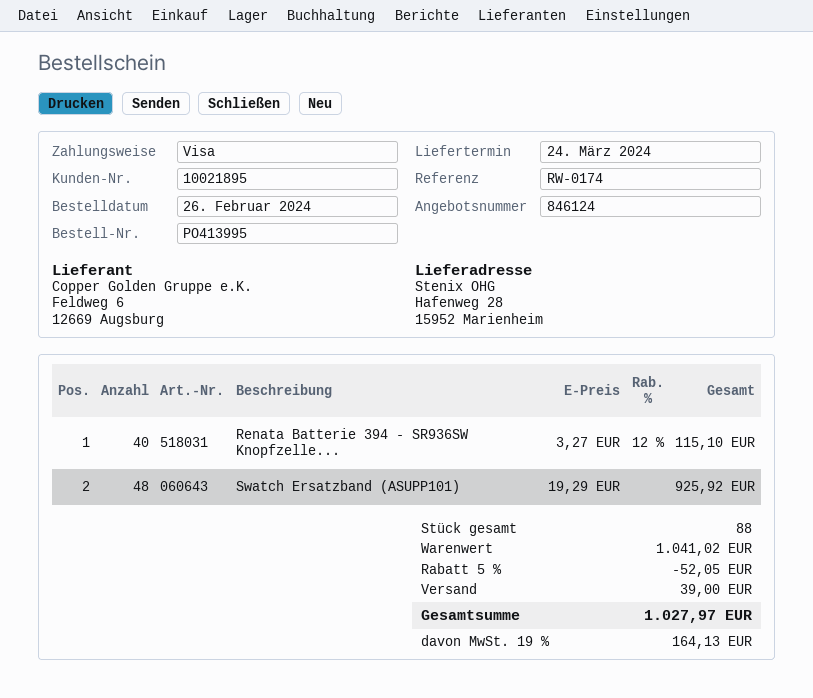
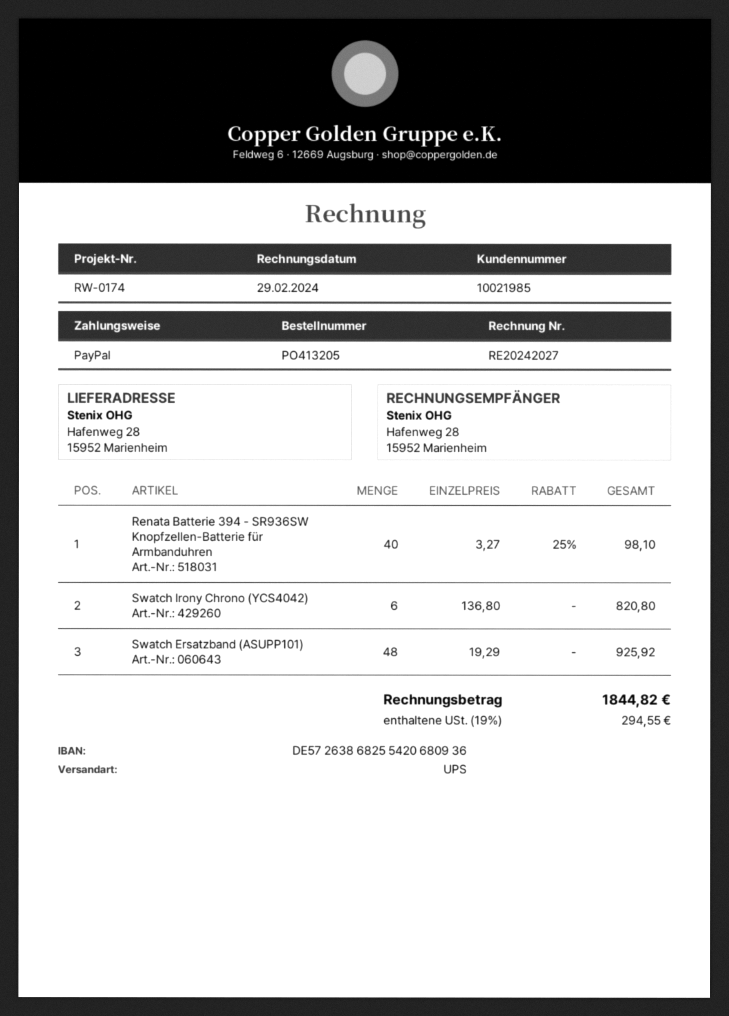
order number: PO413995 -> PO413205
customer number: 10021895 -> 10021985
payment method: Visa -> PayPal
Renata Batterie 394 - SR936SW Knopfzelle...: 40 x 3.27 - 12% = 115.10 -> 40 x 3.27 - 25% = 98.10
Swatch Irony Chrono (YCS4042): none -> 6 x 136.80 = 820.80
discount: 5% = 52.05 -> none
shipping: 39.00 -> none
tax: 19% = 164.13 -> 19% = 294.55
total: 1027.97 -> 1844.82

